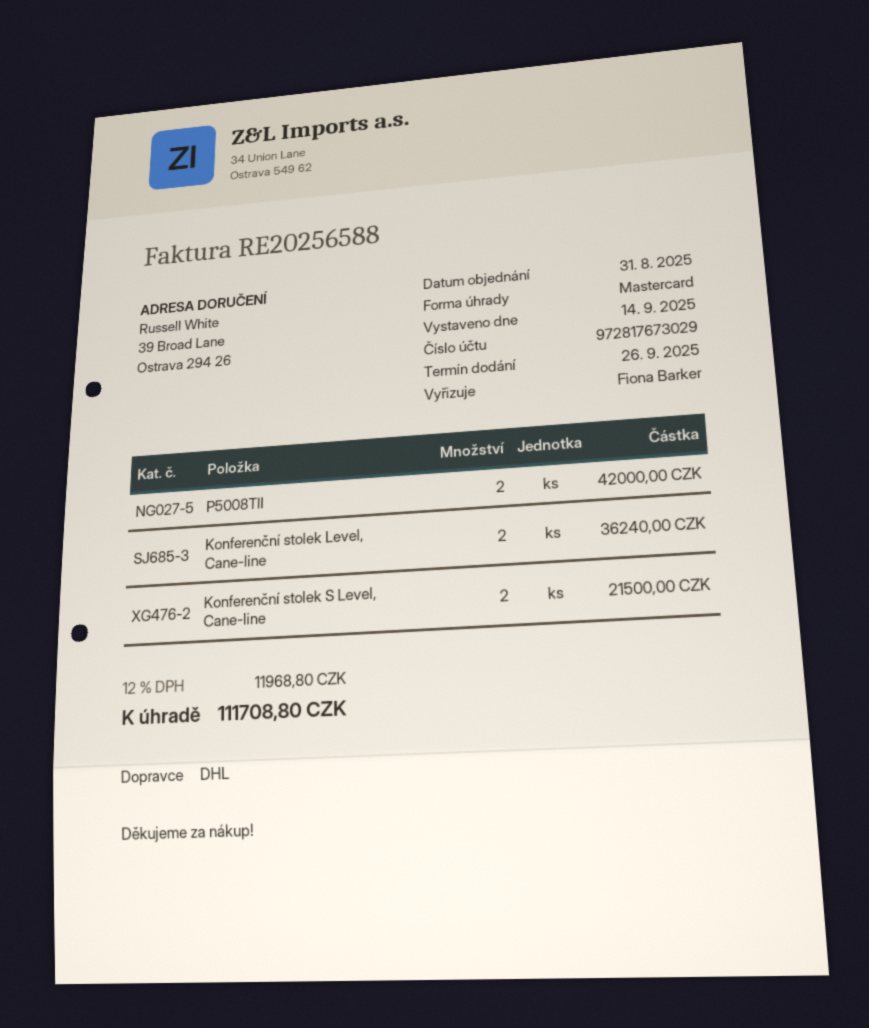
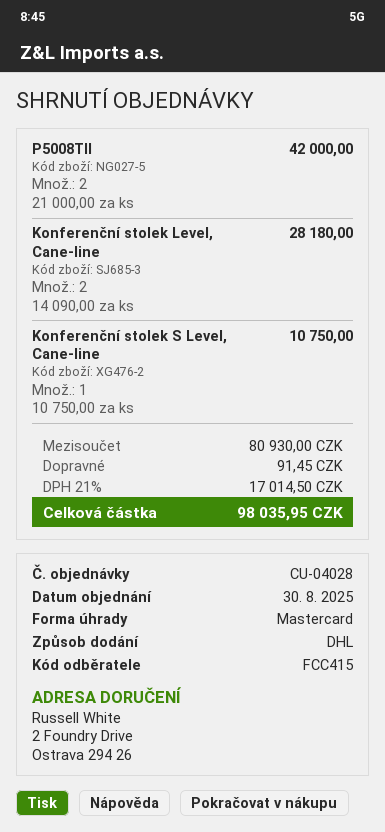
order date: 2025-08-31 -> 2025-08-30
ship to: 39 Broad Lane, Ostrava 294 26 -> 2 Foundry Drive, Ostrava 294 26
Konferenční stolek Level, Cane-line: 2 for 36240.00 -> 2 for 28180.00
Konferenční stolek S Level, Cane-line: 2 for 21500.00 -> 1 for 10750.00
shipping: none -> 91.45
tax: 12% = 11968.80 -> 21% = 17014.50
total: 111708.80 -> 98035.95

